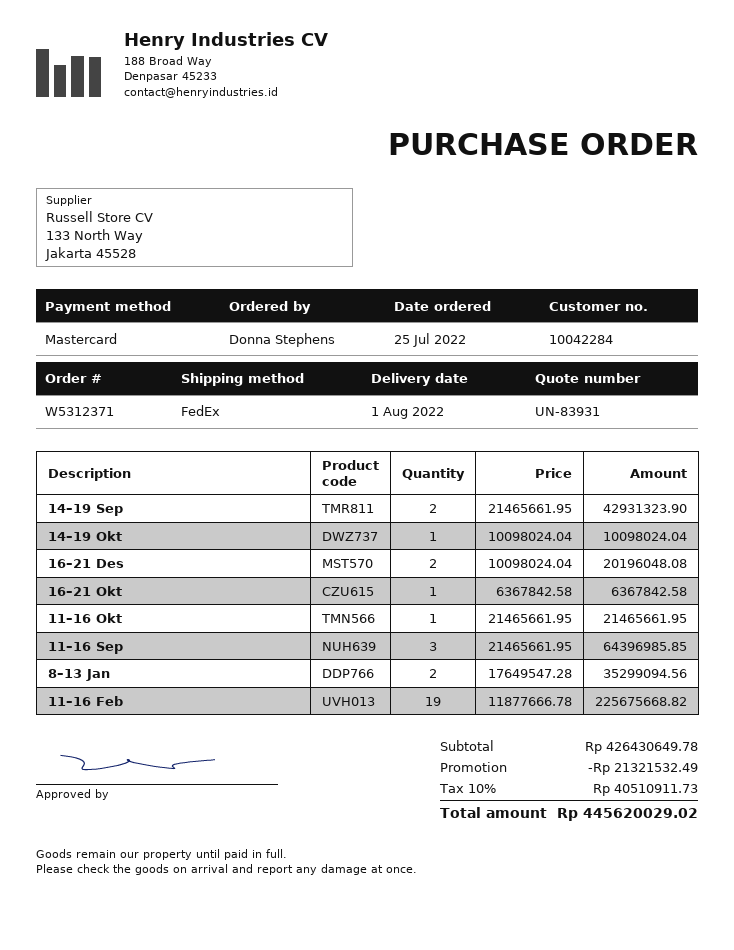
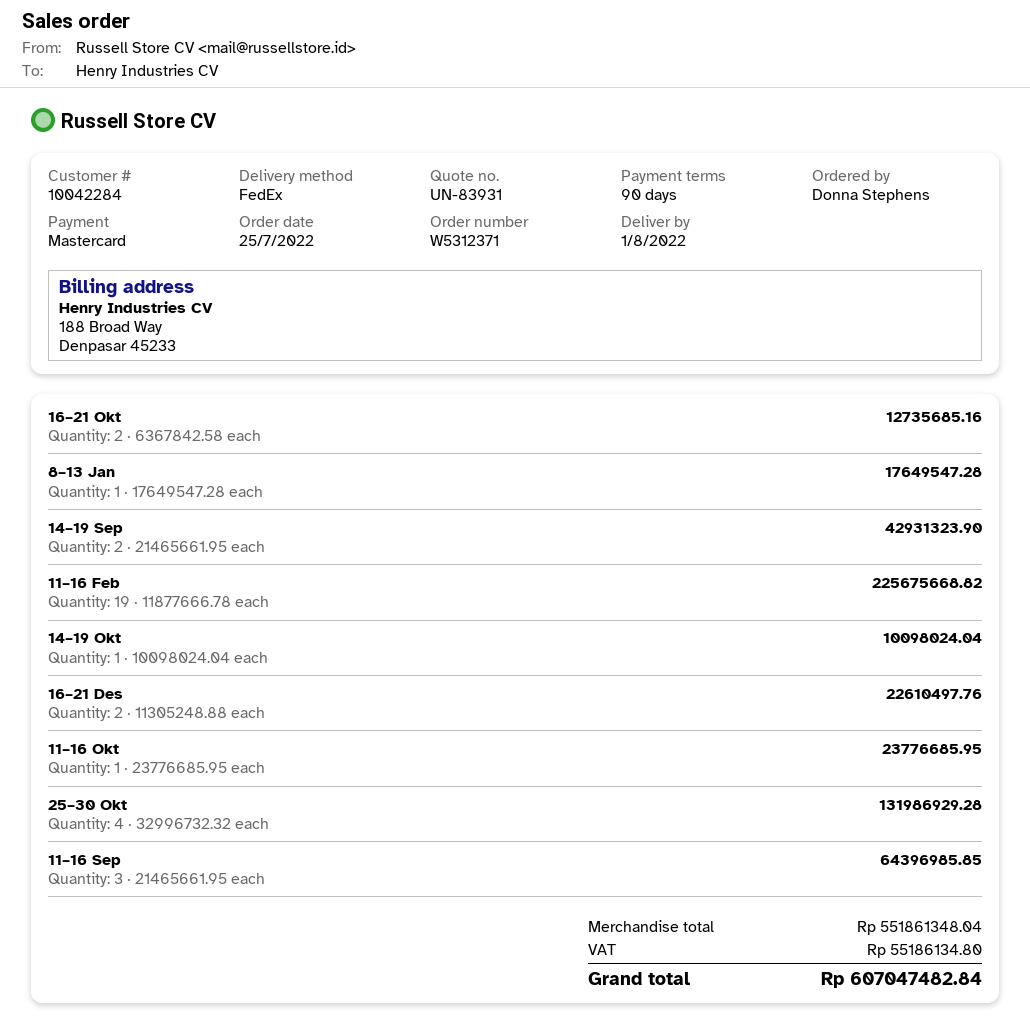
16–21 Des: 2 x 10098024.04 = 20196048.08 -> 2 x 11305248.88 = 22610497.76
16–21 Okt: 1 x 6367842.58 = 6367842.58 -> 2 x 6367842.58 = 12735685.16
11–16 Okt: 1 x 21465661.95 = 21465661.95 -> 1 x 23776685.95 = 23776685.95
8–13 Jan: 2 x 17649547.28 = 35299094.56 -> 1 x 17649547.28 = 17649547.28
25–30 Okt: none -> 4 x 32996732.32 = 131986929.28
subtotal: 426430649.78 -> 551861348.04
discount: 21321532.49 -> none
tax: 40510911.73 -> 55186134.80
total: 445620029.02 -> 607047482.84

